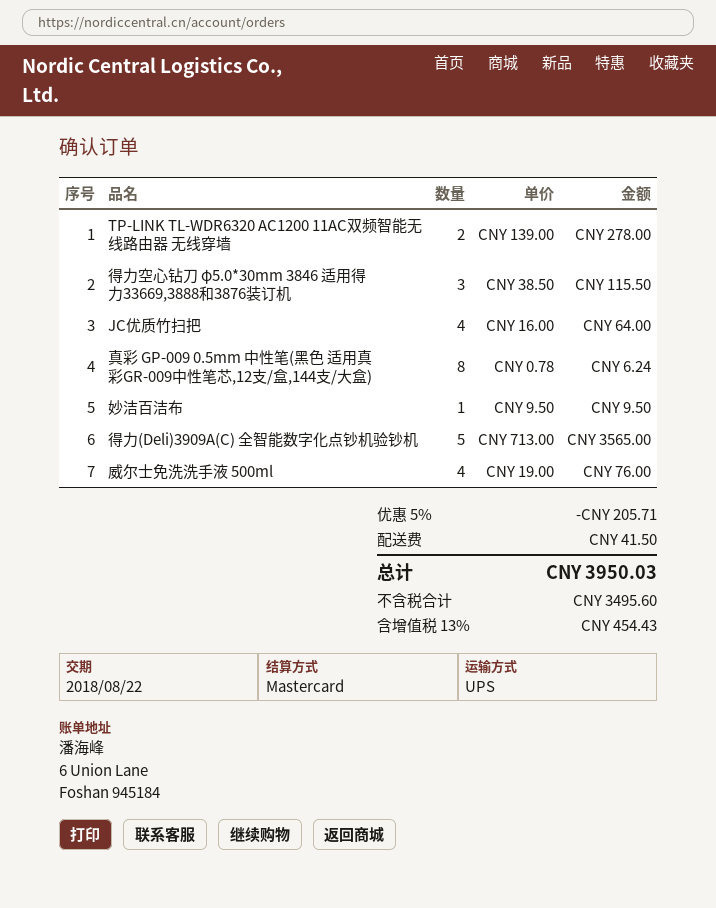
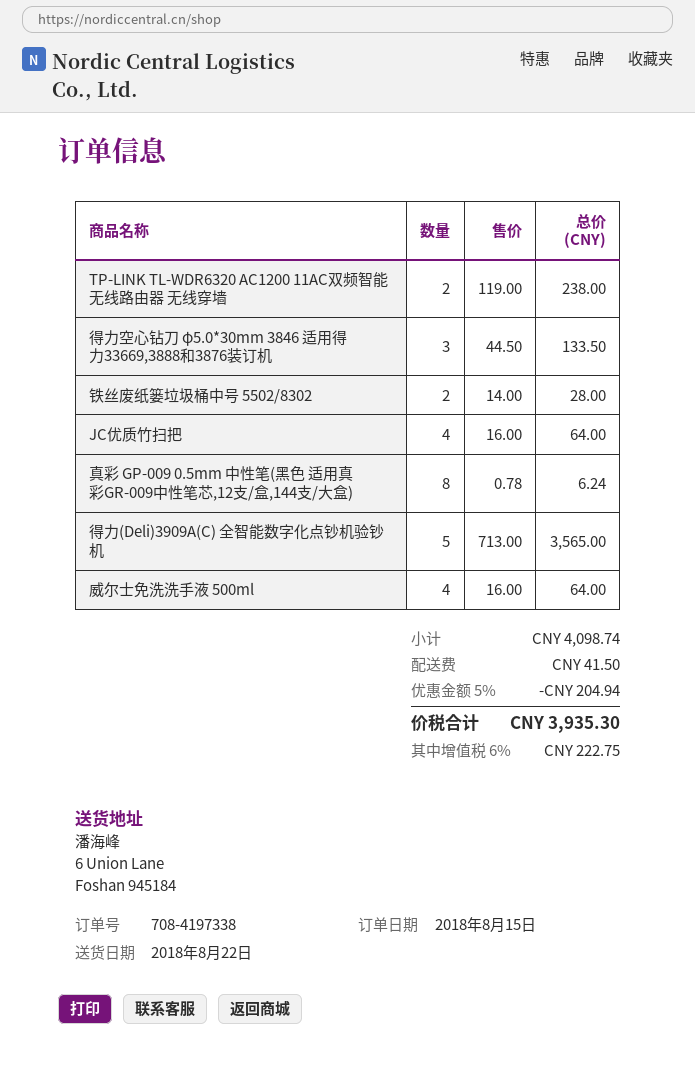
TP-LINK TL-WDR6320 AC1200 11AC双频智能无线路由器 无线穿墙: 2 x 139.00 = 278.00 -> 2 x 119.00 = 238.00
得力空心钻刀 φ5.0*30mm 3846 适用得力33669,3888和3876装订机: 3 x 38.50 = 115.50 -> 3 x 44.50 = 133.50
妙洁百洁布: 1 x 9.50 = 9.50 -> none
威尔士免洗洗手液 500ml: 4 x 19.00 = 76.00 -> 4 x 16.00 = 64.00
铁丝废纸篓垃圾桶中号 5502/8302: none -> 2 x 14.00 = 28.00
discount: 5% = 205.71 -> 5% = 204.94
tax: 13% = 454.43 -> 6% = 222.75
total: 3950.03 -> 3935.30

